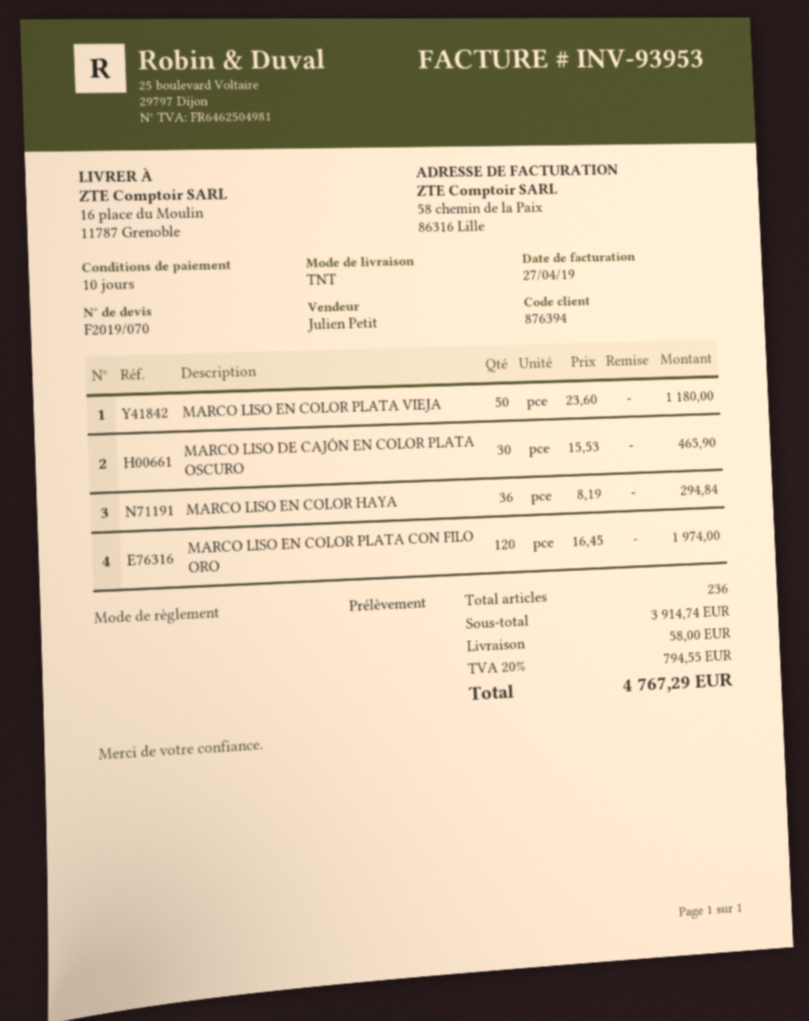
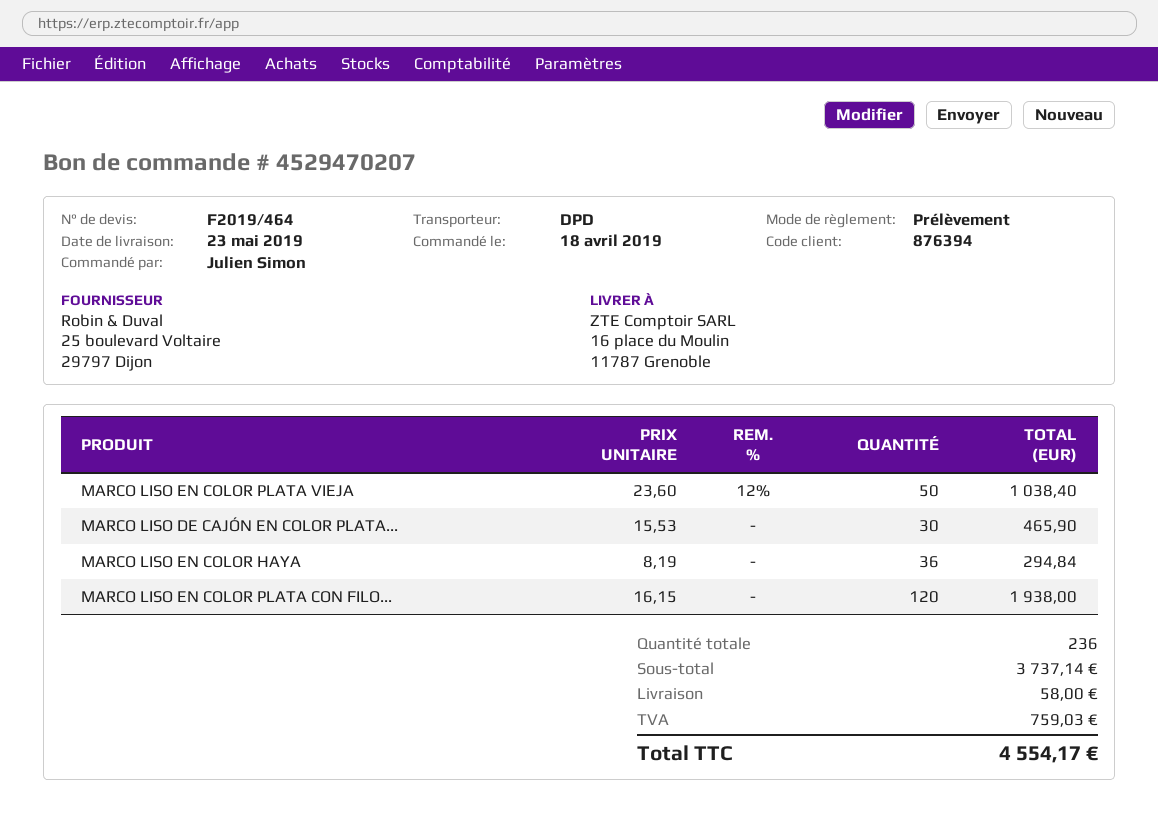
quote number: F2019/070 -> F2019/464
shipping method: TNT -> DPD
MARCO LISO EN COLOR PLATA VIEJA: 50 x 23.60 = 1180.00 -> 50 x 23.60 - 12% = 1038.40
MARCO LISO EN COLOR PLATA CON FILO ORO: 120 x 16.45 = 1974.00 -> 120 x 16.15 = 1938.00
subtotal: 3914.74 -> 3737.14
tax: 794.55 -> 759.03
total: 4767.29 -> 4554.17

